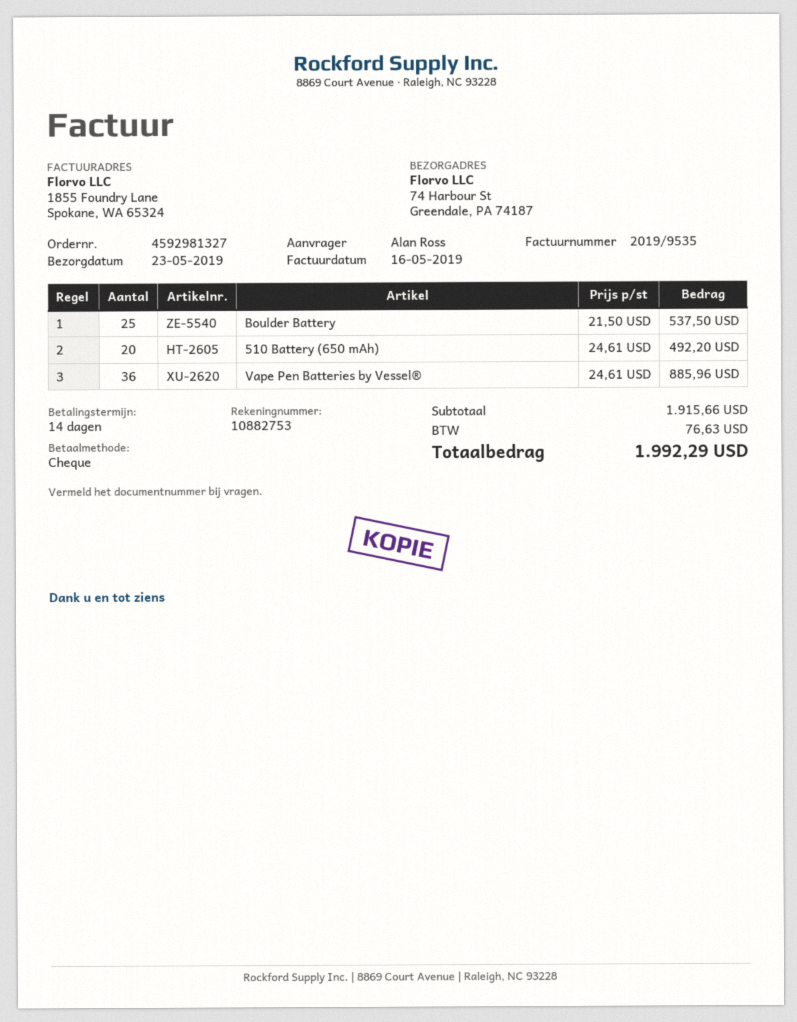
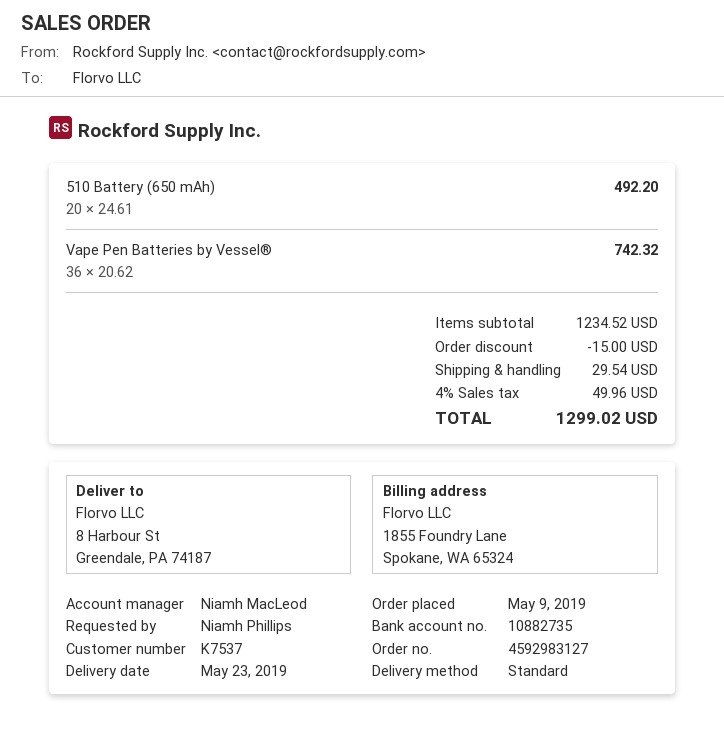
order number: 4592981327 -> 4592983127
ordered by: Alan Ross -> Niamh Phillips
bank account: 10882753 -> 10882735
ship to: 74 Harbour St, Greendale, PA 74187 -> 8 Harbour St, Greendale, PA 74187
Boulder Battery: 25 x 21.50 = 537.50 -> none
Vape Pen Batteries by Vessel®: 36 x 24.61 = 885.96 -> 36 x 20.62 = 742.32
subtotal: 1915.66 -> 1234.52
discount: none -> 15.00
shipping: none -> 29.54
tax: 76.63 -> 49.96
total: 1992.29 -> 1299.02

